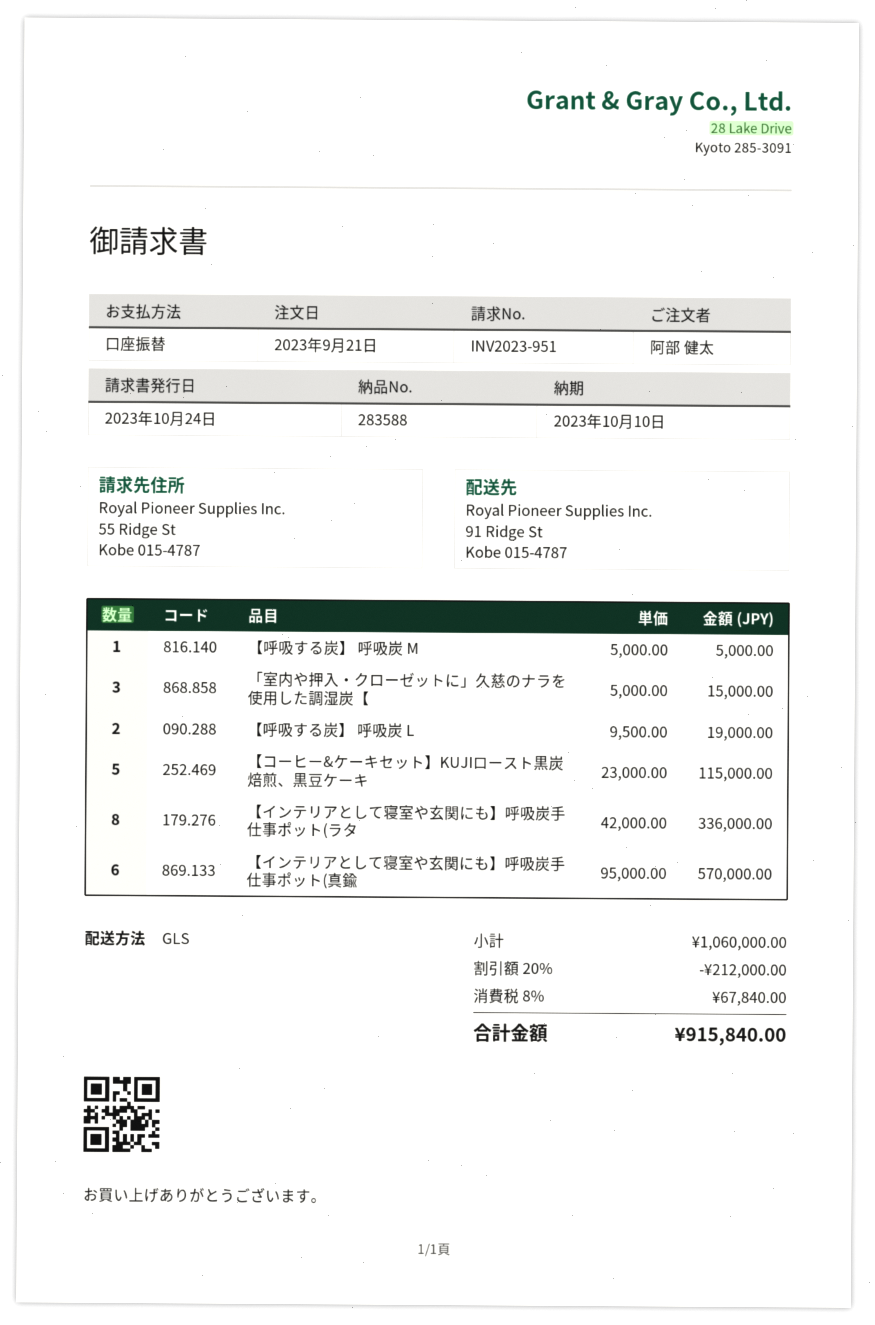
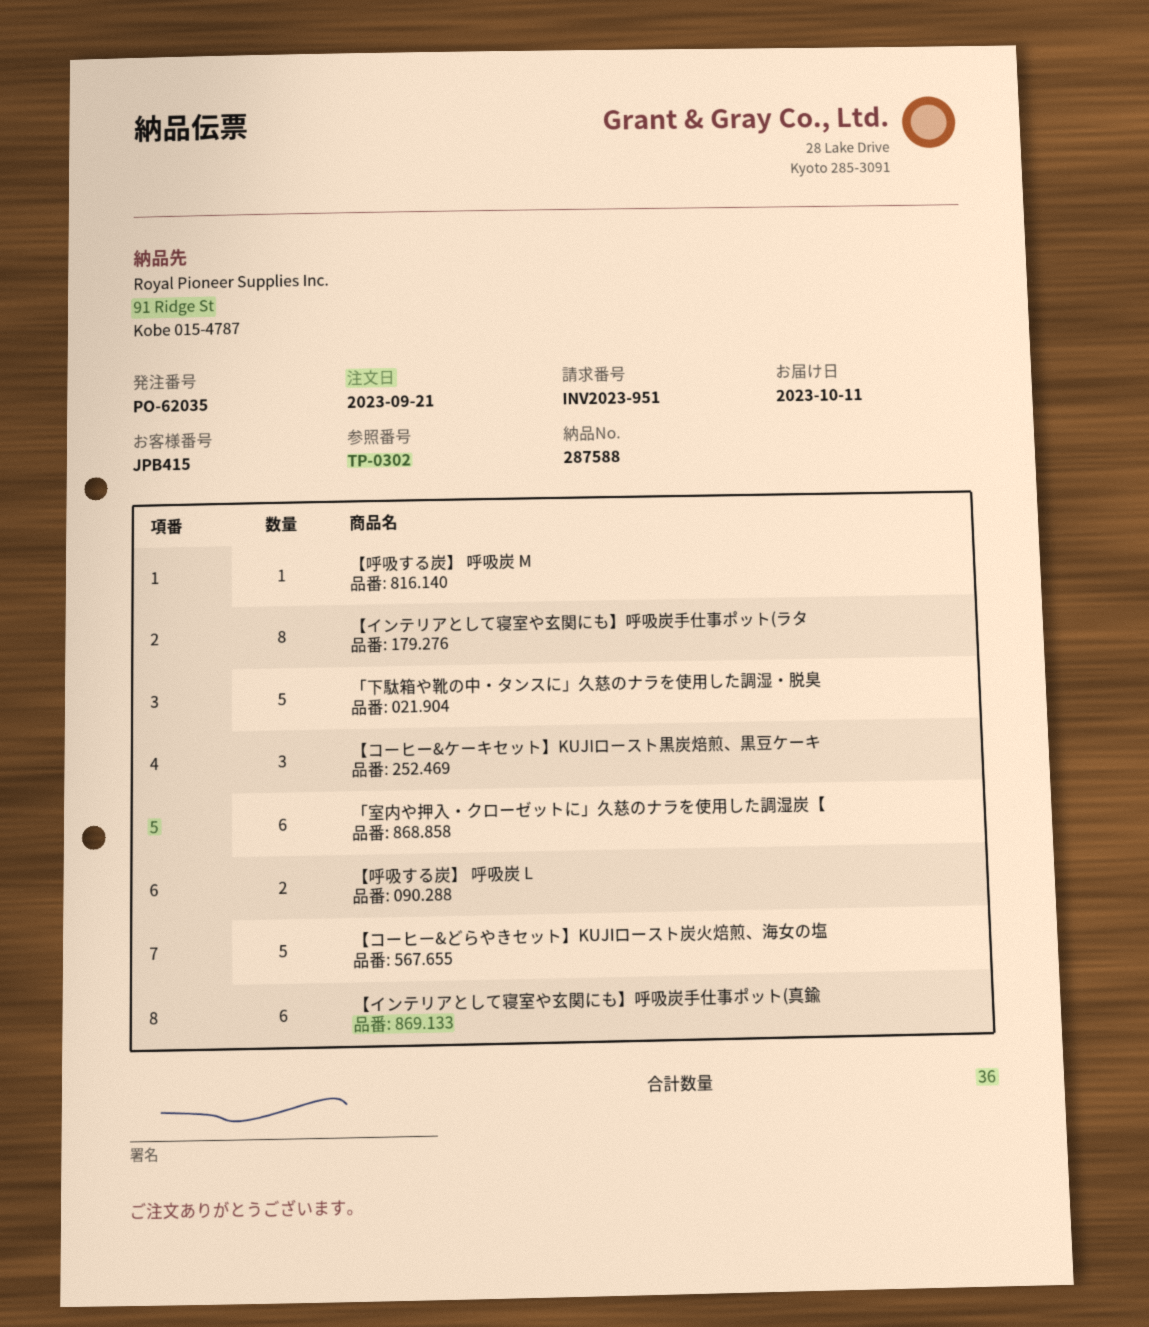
delivery note number: 283588 -> 287588
delivery date: 2023-10-10 -> 2023-10-11
「室内や押入・クローゼットに」久慈のナラを使用した調湿炭【: 3 -> 6
【コーヒー&ケーキセット】KUJIロースト黒炭焙煎、黒豆ケーキ: 5 -> 3
「下駄箱や靴の中・タンスに」久慈のナラを使用した調湿・脱臭: none -> 5
【コーヒー&どらやきセット】KUJIロースト炭火焙煎、海女の塩: none -> 5

